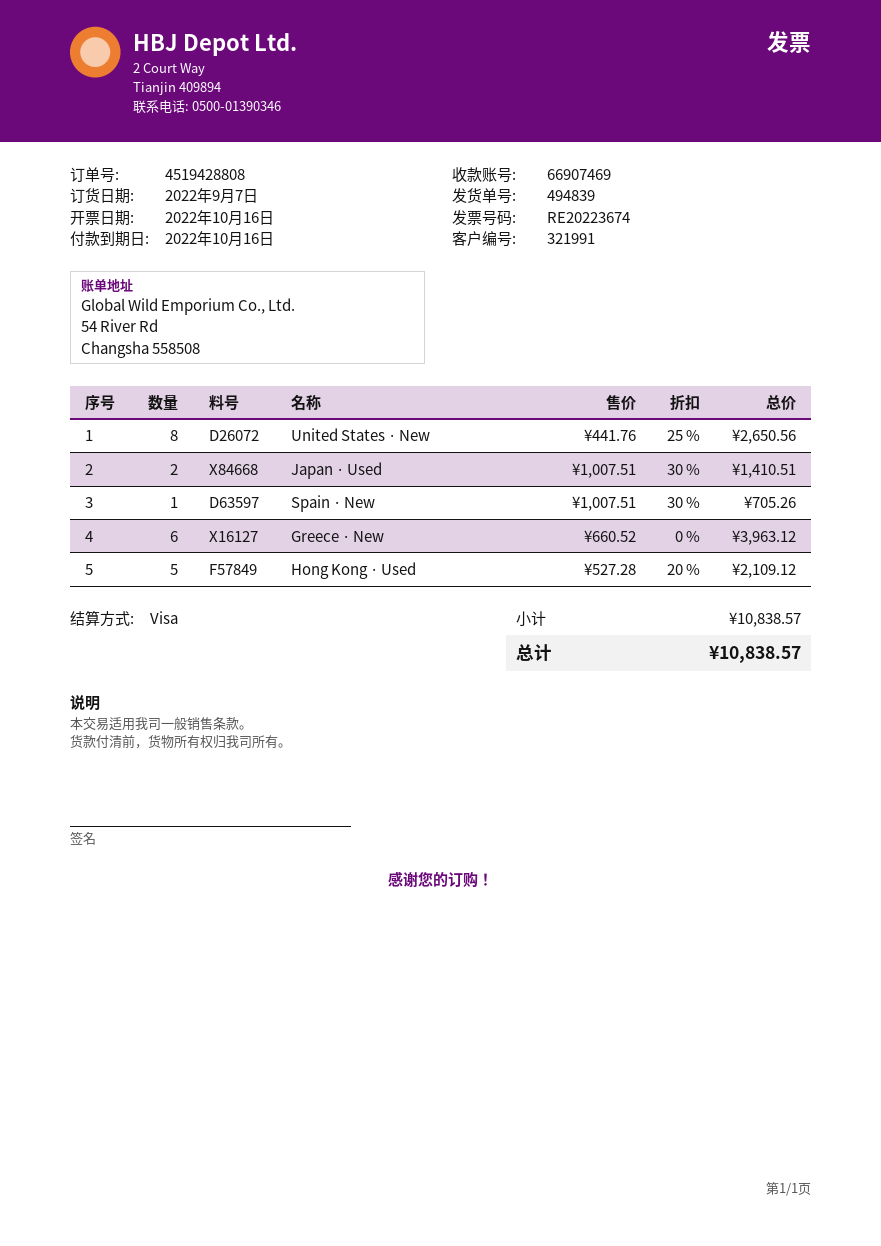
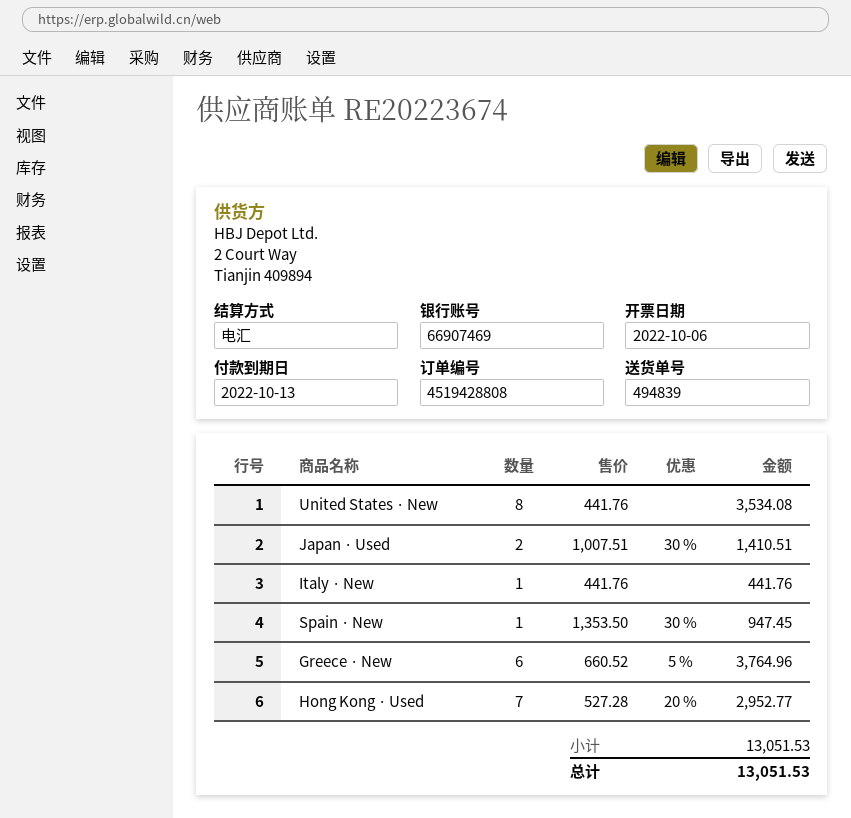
invoice date: 2022-10-16 -> 2022-10-06
due date: 2022-10-16 -> 2022-10-13
payment method: Visa -> bank transfer
United States · New: 8 x 441.76 - 25% = 2650.56 -> 8 x 441.76 = 3534.08
Spain · New: 1 x 1007.51 - 30% = 705.26 -> 1 x 1353.50 - 30% = 947.45
Greece · New: 6 x 660.52 = 3963.12 -> 6 x 660.52 - 5% = 3764.96
Hong Kong · Used: 5 x 527.28 - 20% = 2109.12 -> 7 x 527.28 - 20% = 2952.77
Italy · New: none -> 1 x 441.76 = 441.76
subtotal: 10838.57 -> 13051.53
total: 10838.57 -> 13051.53

